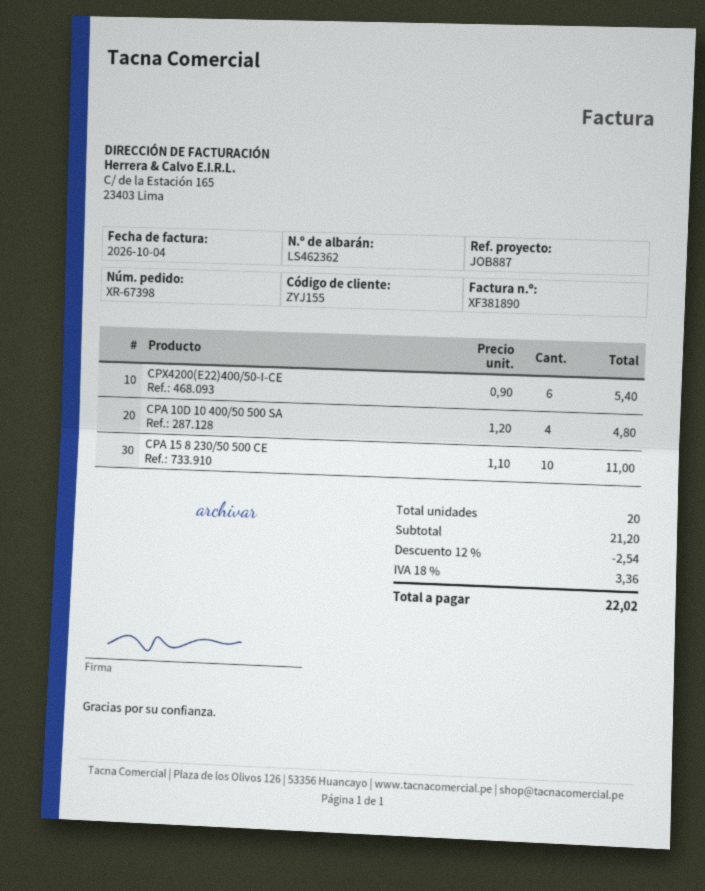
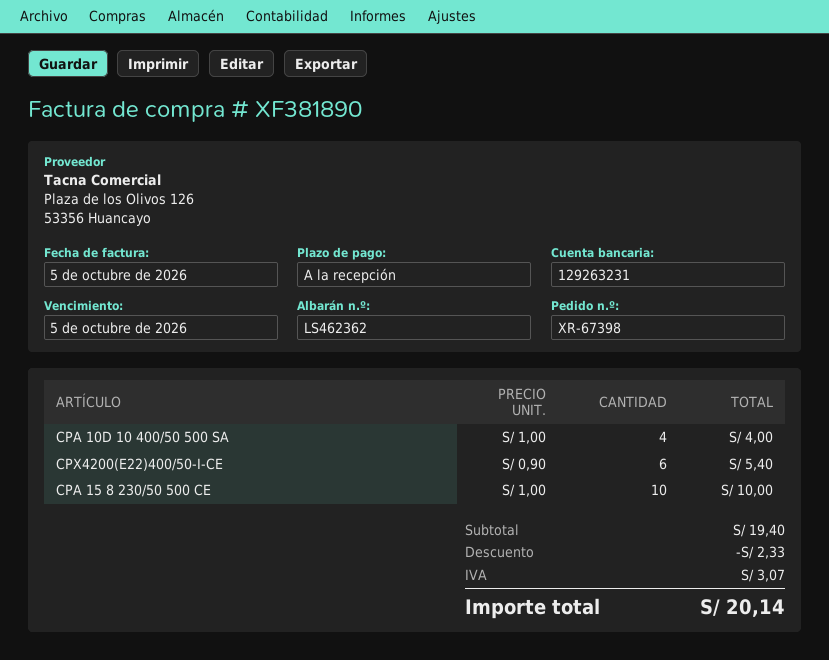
invoice date: 2026-10-04 -> 2026-10-05
CPA 10D 10 400/50 500 SA: 4 x 1.20 = 4.80 -> 4 x 1.00 = 4.00
CPA 15 8 230/50 500 CE: 10 x 1.10 = 11.00 -> 10 x 1.00 = 10.00
subtotal: 21.20 -> 19.40
discount: 2.54 -> 2.33
tax: 3.36 -> 3.07
total: 22.02 -> 20.14

